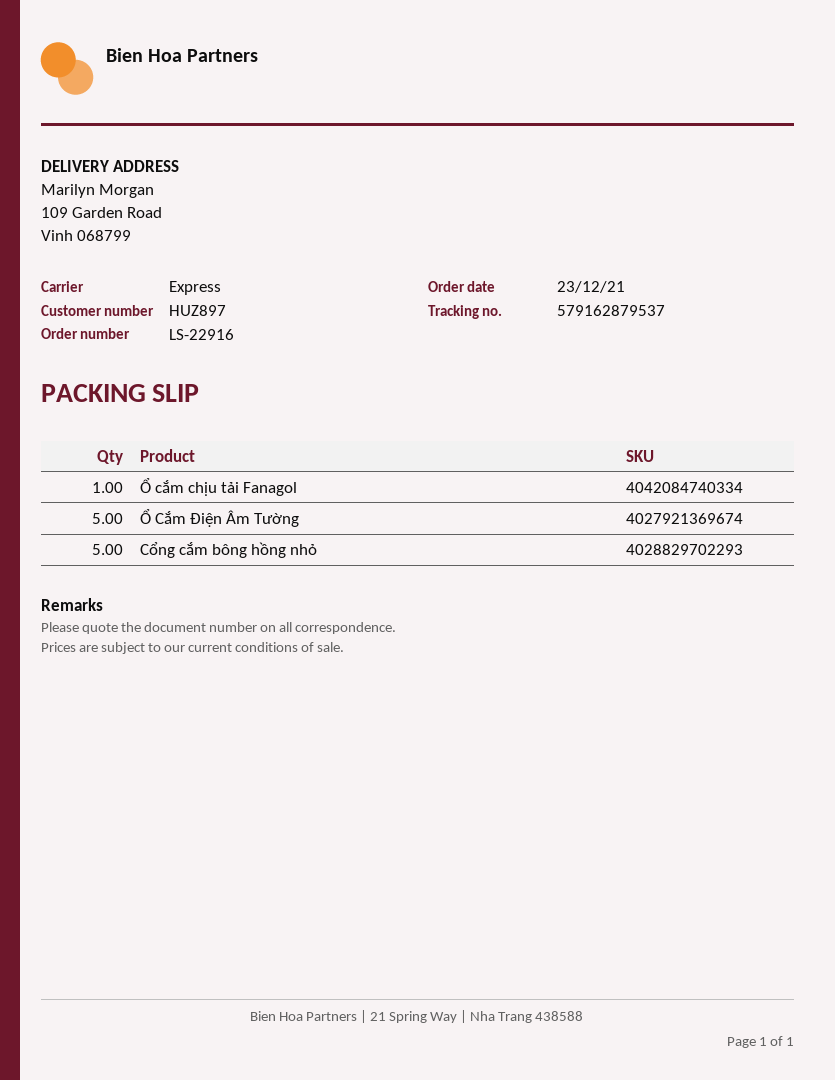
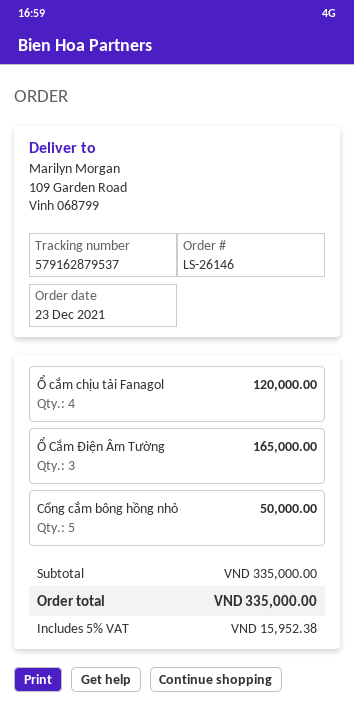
order number: LS-22916 -> LS-26146
Ổ cắm chịu tải Fanagol: 1 -> 4
Ổ Cắm Điện Âm Tường: 5 -> 3

